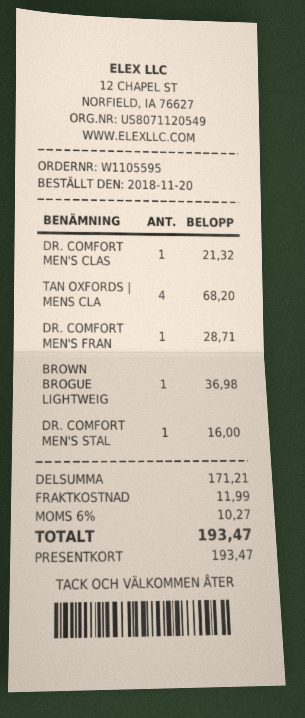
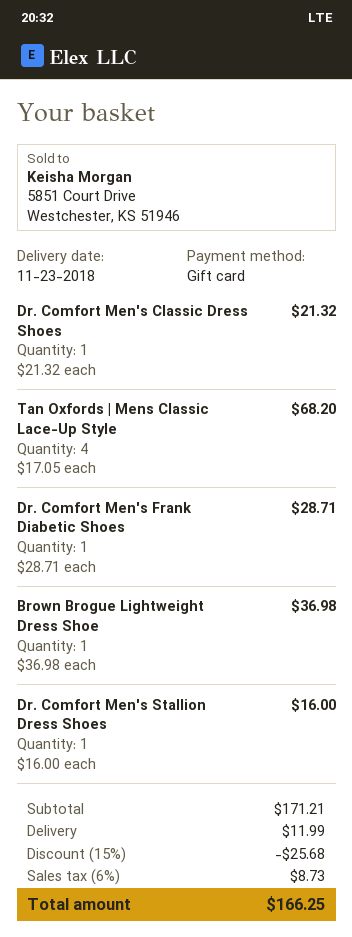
discount: none -> 15% = 25.68
tax: 6% = 10.27 -> 6% = 8.73
total: 193.47 -> 166.25

